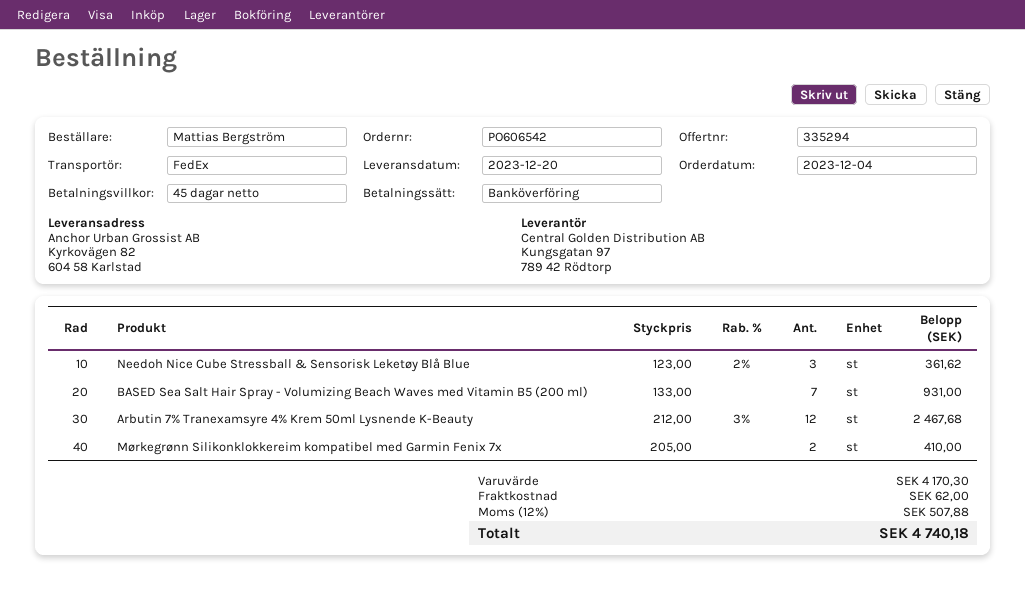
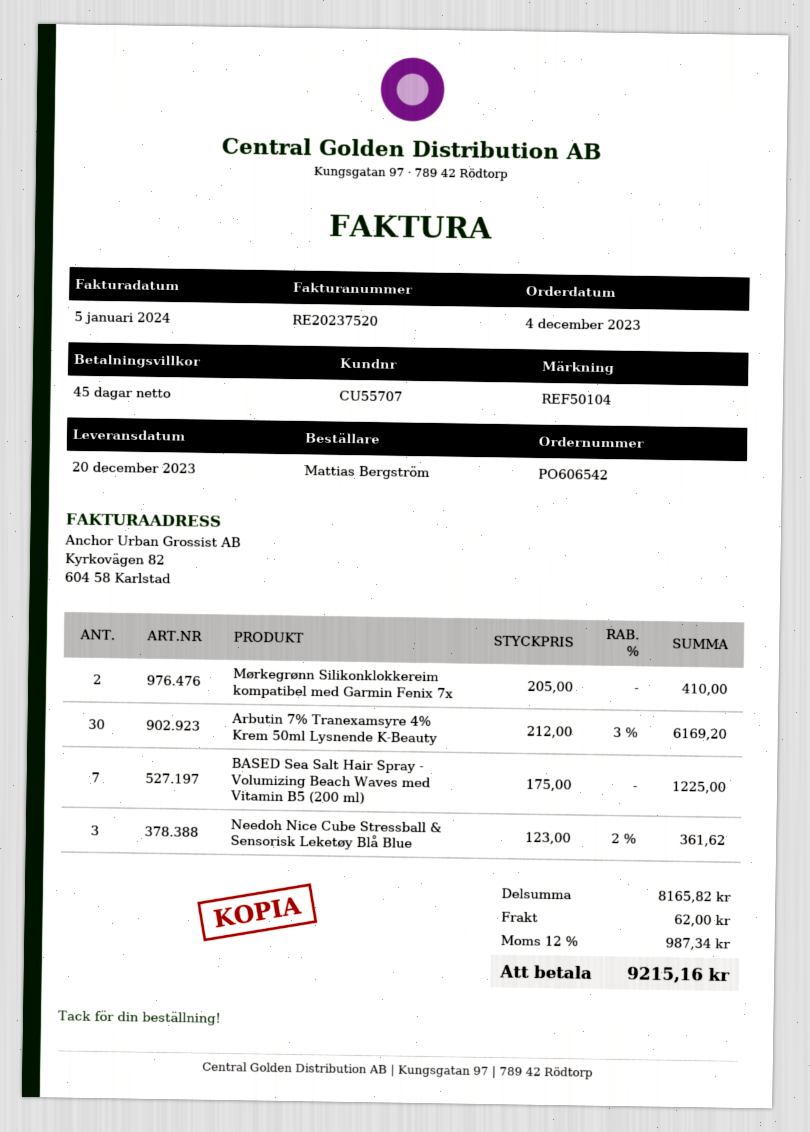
BASED Sea Salt Hair Spray - Volumizing Beach Waves med Vitamin B5 (200 ml): 7 x 133.00 = 931.00 -> 7 x 175.00 = 1225.00
Arbutin 7% Tranexamsyre 4% Krem 50ml Lysnende K-Beauty: 12 x 212.00 - 3% = 2467.68 -> 30 x 212.00 - 3% = 6169.20
subtotal: 4170.30 -> 8165.82
tax: 12% = 507.88 -> 12% = 987.34
total: 4740.18 -> 9215.16

